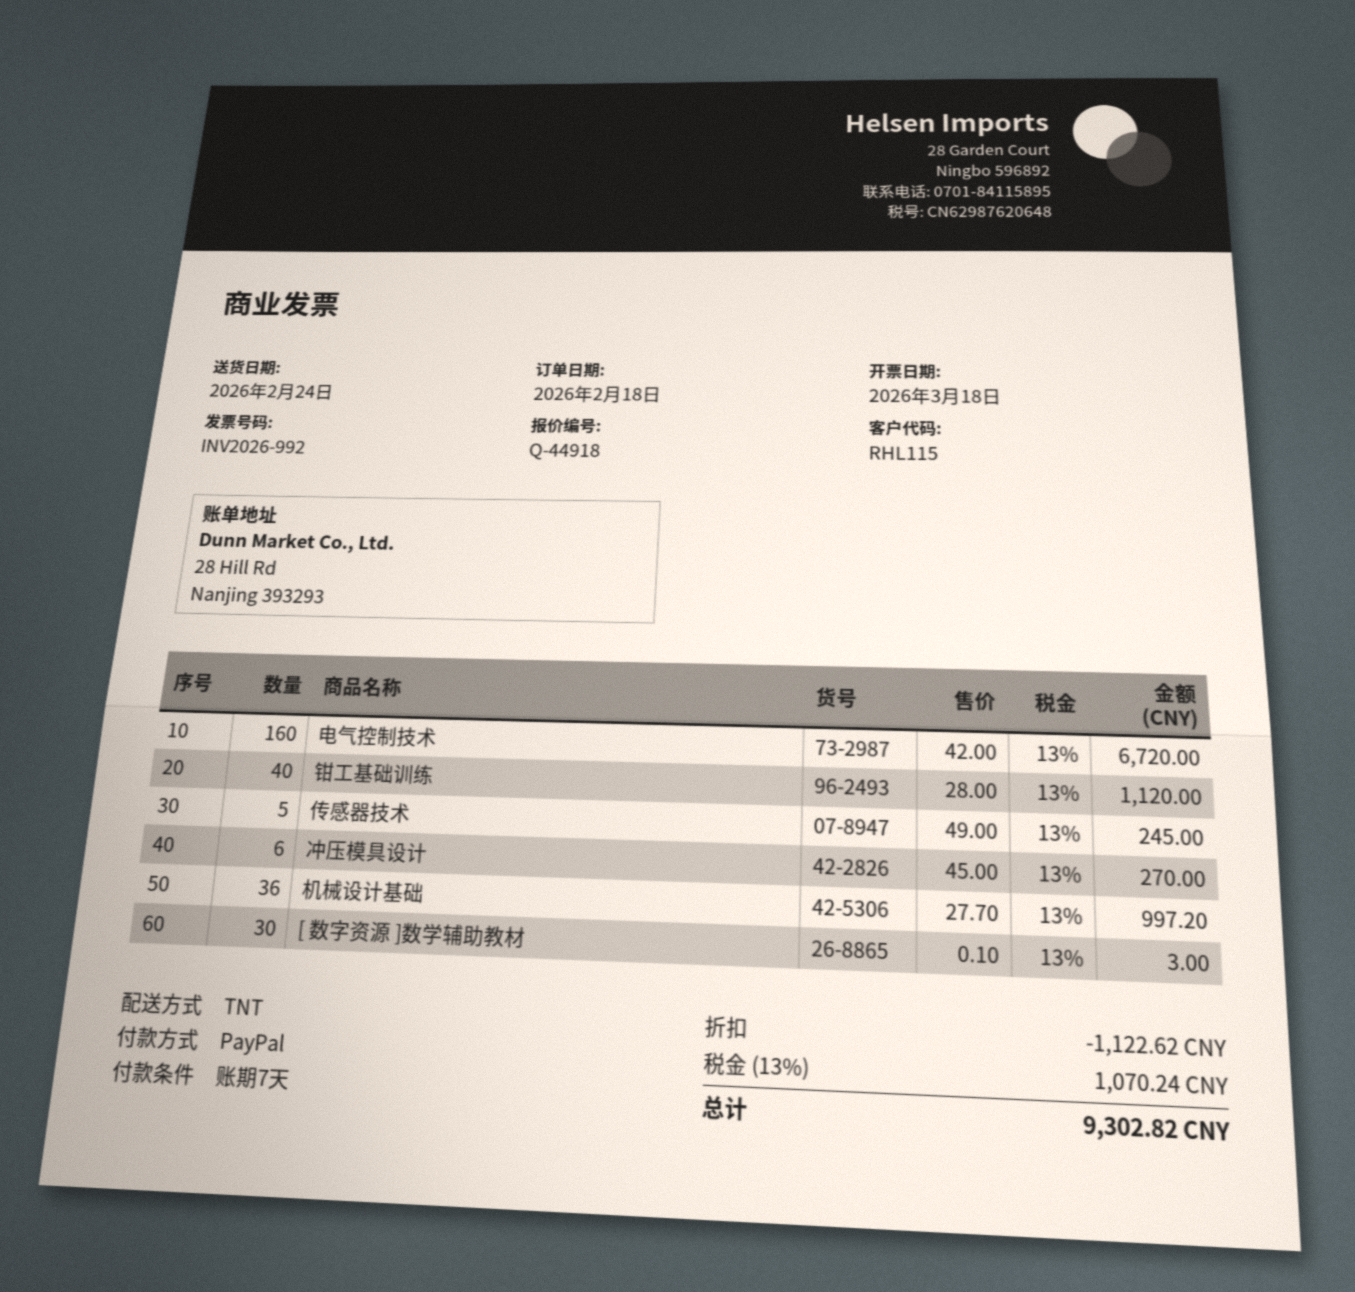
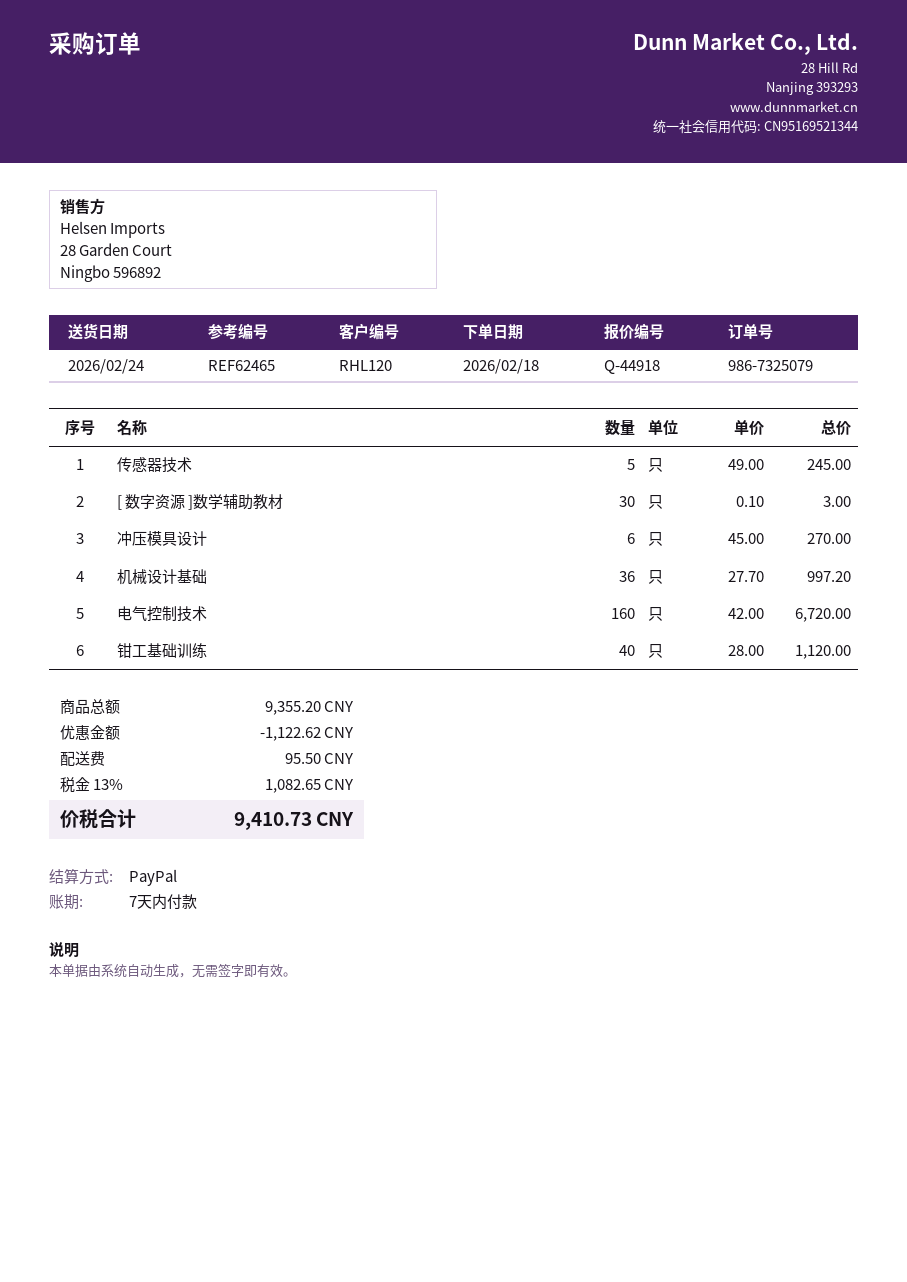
customer number: RHL115 -> RHL120
shipping: none -> 95.50
tax: 13% = 1070.24 -> 13% = 1082.65
total: 9302.82 -> 9410.73

